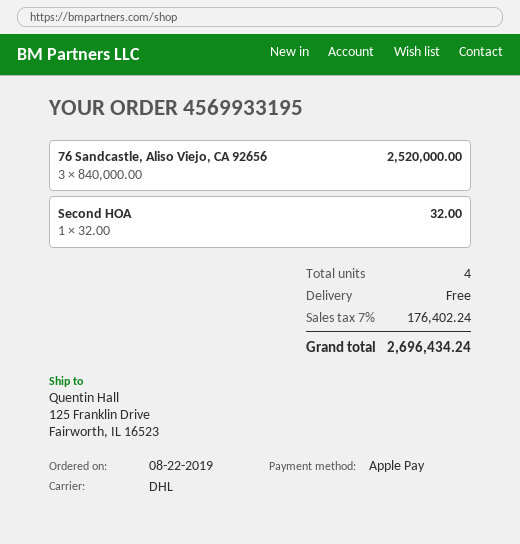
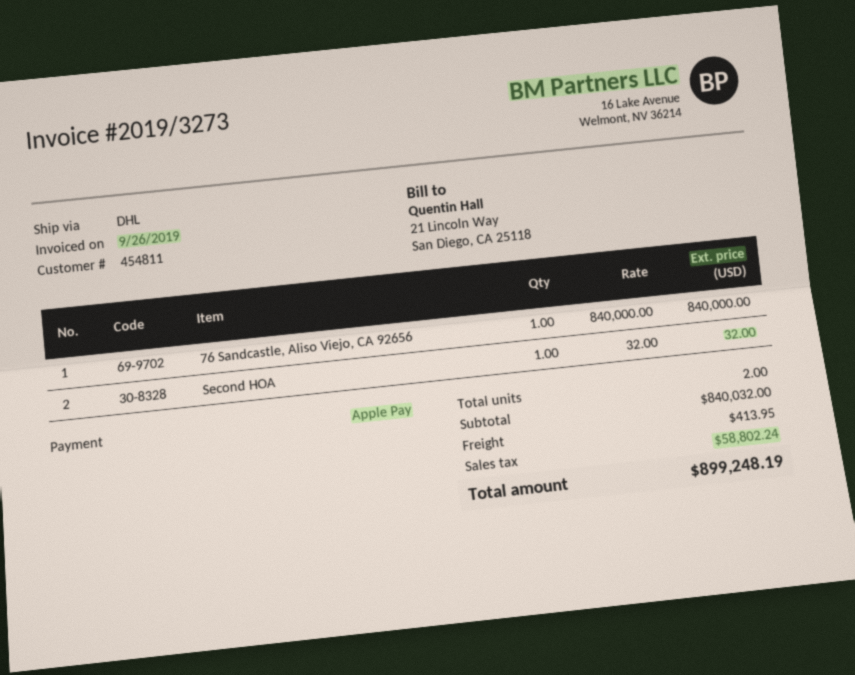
76 Sandcastle, Aliso Viejo, CA 92656: 3 x 840000.00 = 2520000.00 -> 1 x 840000.00 = 840000.00
total quantity: 4 -> 2
shipping: 0.00 -> 413.95
tax: 176402.24 -> 58802.24
total: 2696434.24 -> 899248.19

